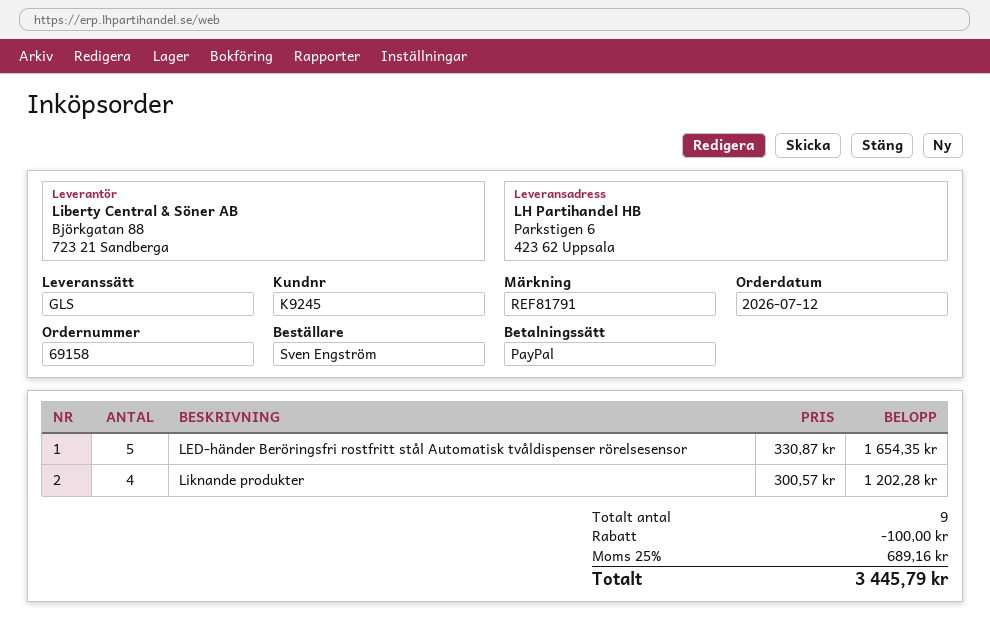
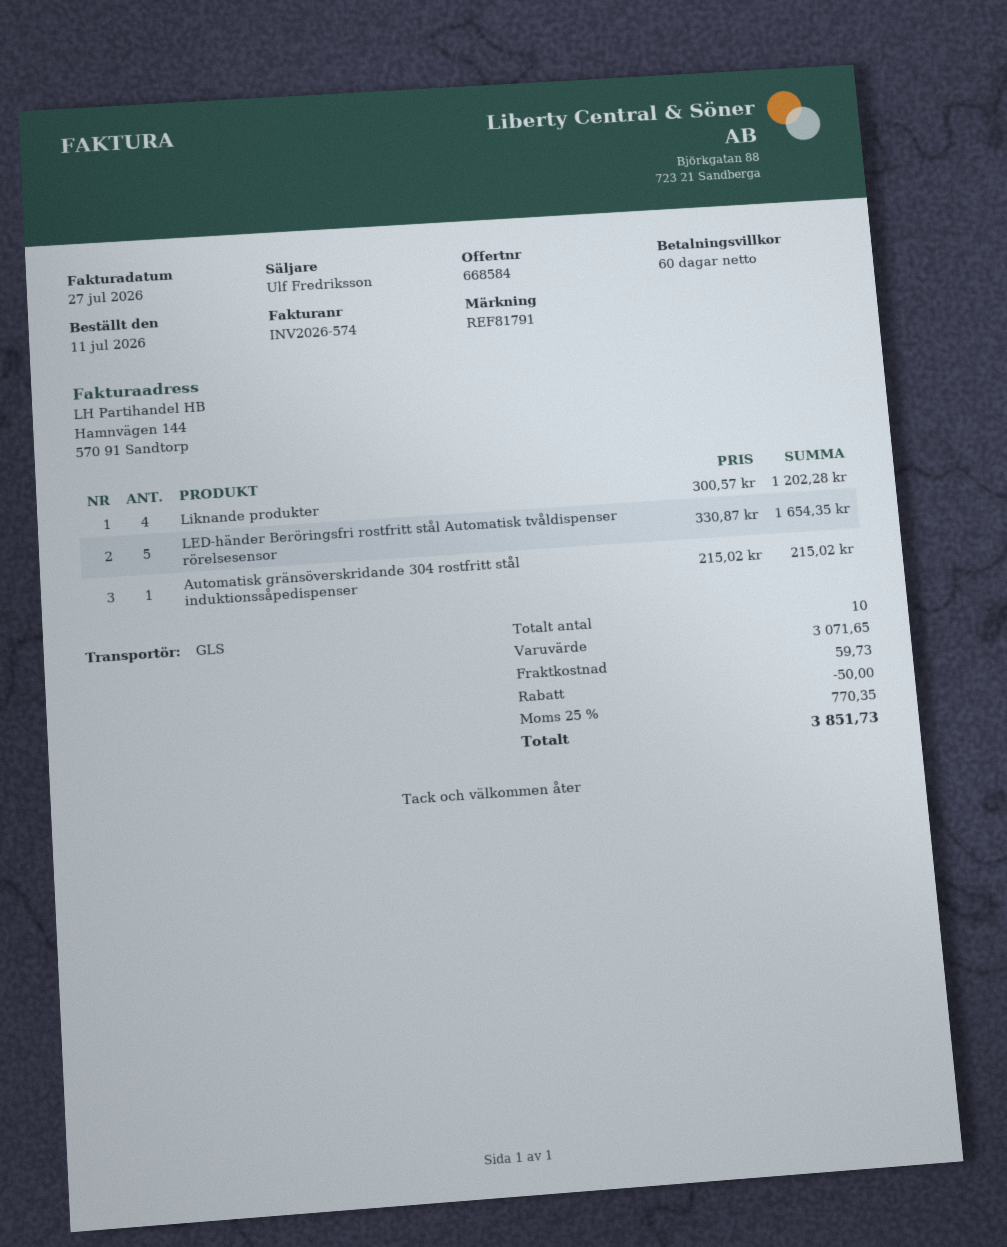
order date: 2026-07-12 -> 2026-07-11
Automatisk gränsöverskridande 304 rostfritt stål induktionssåpedispenser: none -> 1 x 215.02 = 215.02
total quantity: 9 -> 10
discount: 100.00 -> 50.00
shipping: none -> 59.73
tax: 25% = 689.16 -> 25% = 770.35
total: 3445.79 -> 3851.73

